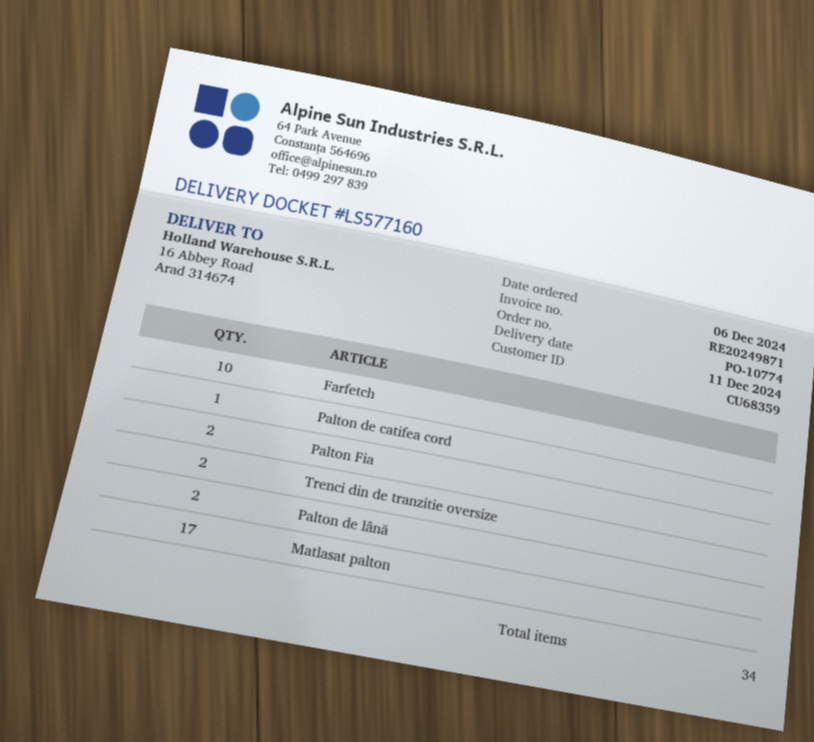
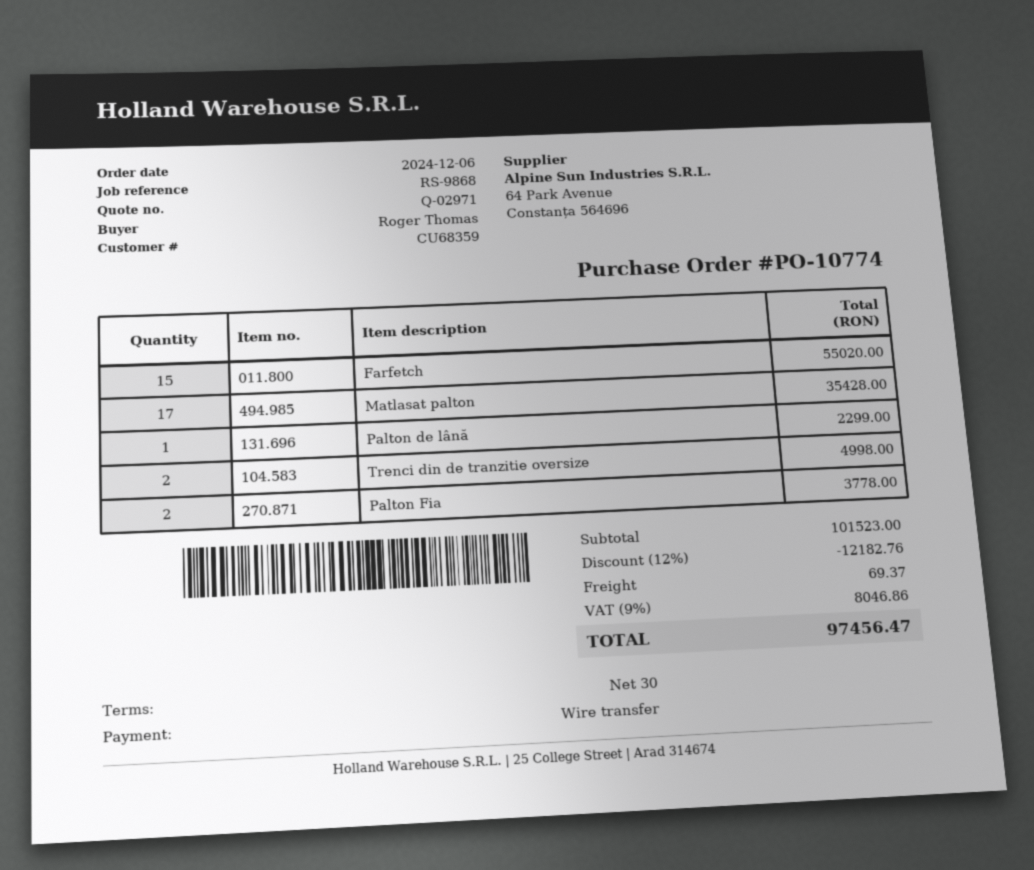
Farfetch: 10 -> 15
Palton de catifea cord: 1 -> none
Palton de lână: 2 -> 1

